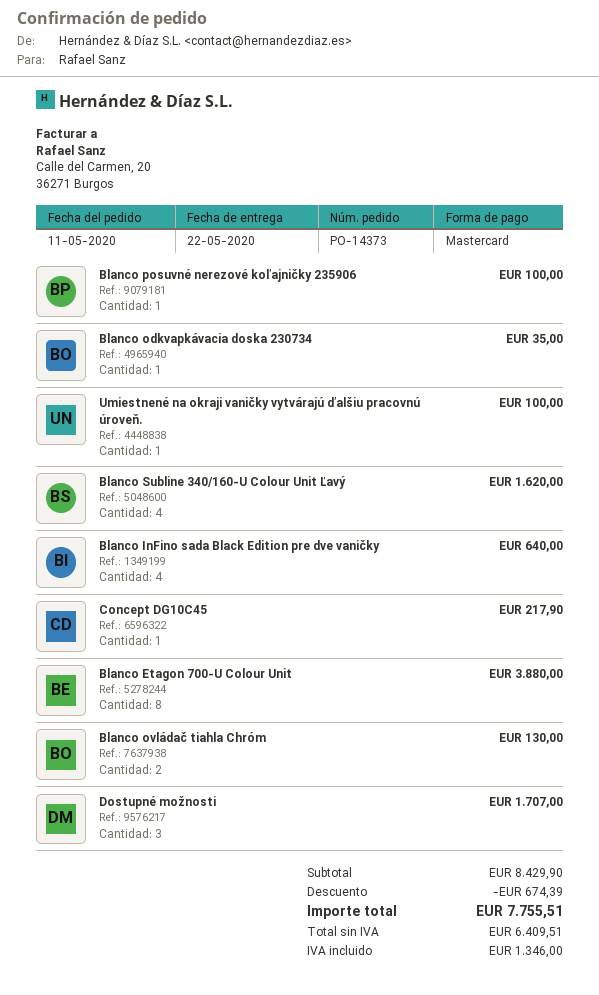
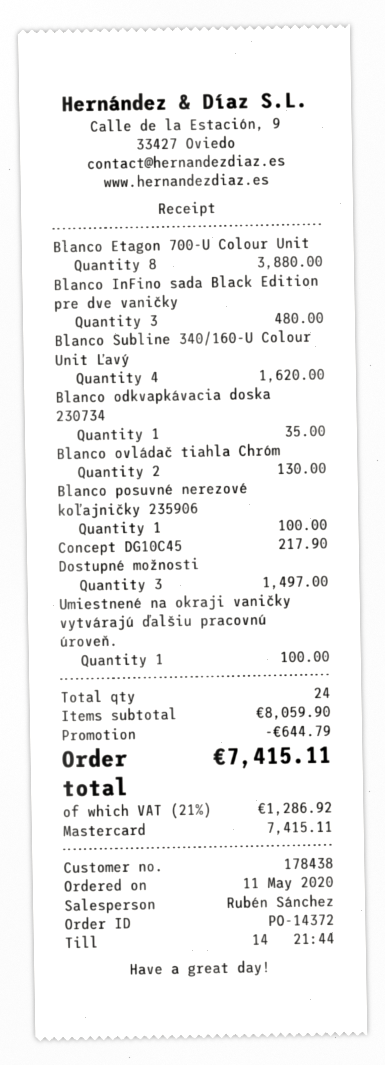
order number: PO-14373 -> PO-14372
Blanco InFino sada Black Edition pre dve vaničky: 4 for 640.00 -> 3 for 480.00
Dostupné možnosti: 3 for 1707.00 -> 3 for 1497.00
subtotal: 8429.90 -> 8059.90
discount: 674.39 -> 644.79
tax: 1346.00 -> 1286.92
total: 7755.51 -> 7415.11

